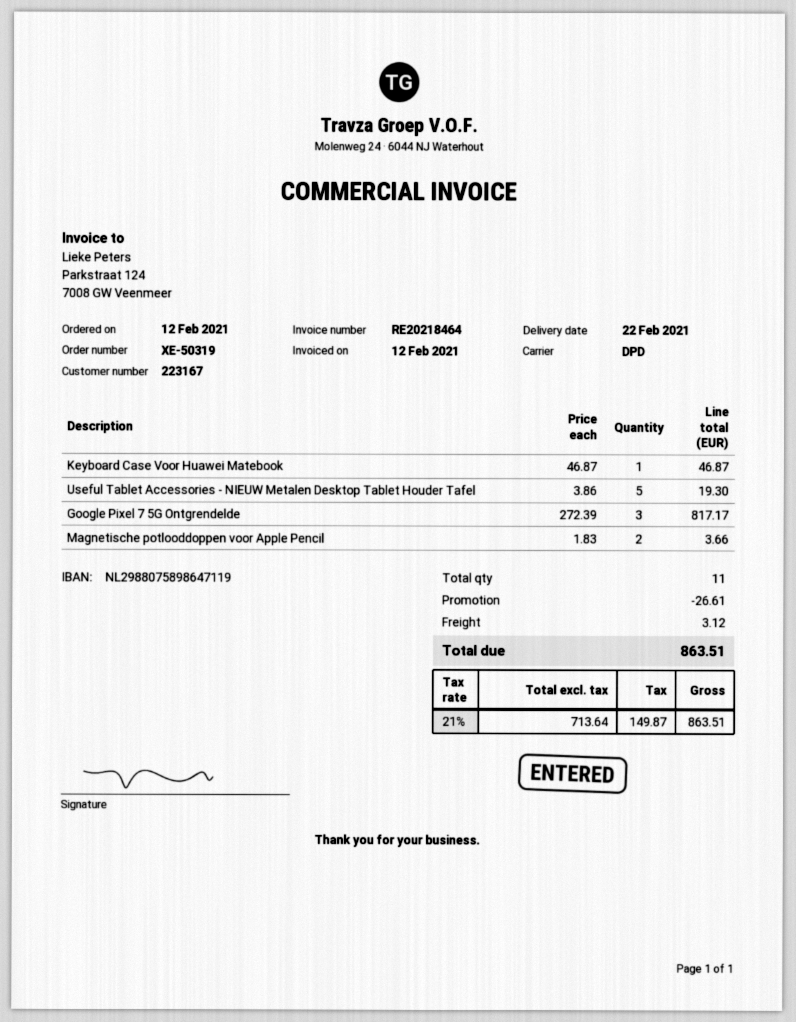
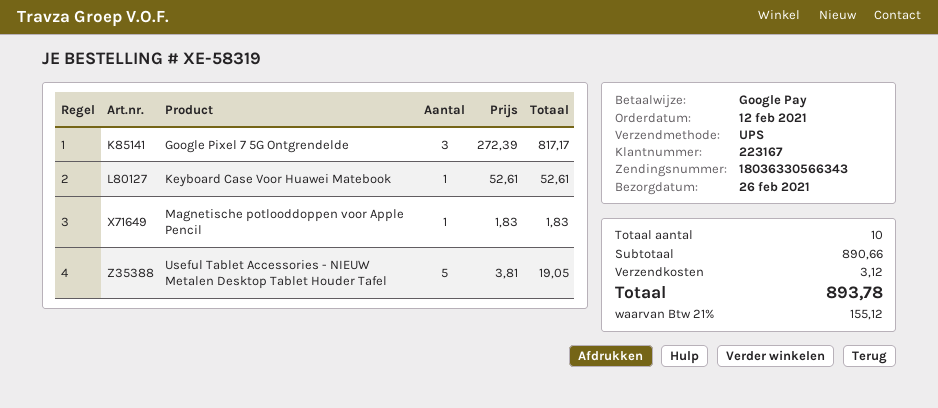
order number: XE-50319 -> XE-58319
delivery date: 2021-02-22 -> 2021-02-26
shipping method: DPD -> UPS
Keyboard Case Voor Huawei Matebook: 1 x 46.87 = 46.87 -> 1 x 52.61 = 52.61
Useful Tablet Accessories - NIEUW Metalen Desktop Tablet Houder Tafel: 5 x 3.86 = 19.30 -> 5 x 3.81 = 19.05
Magnetische potlooddoppen voor Apple Pencil: 2 x 1.83 = 3.66 -> 1 x 1.83 = 1.83
total quantity: 11 -> 10
discount: 26.61 -> none
tax: 21% = 149.87 -> 21% = 155.12
total: 863.51 -> 893.78

